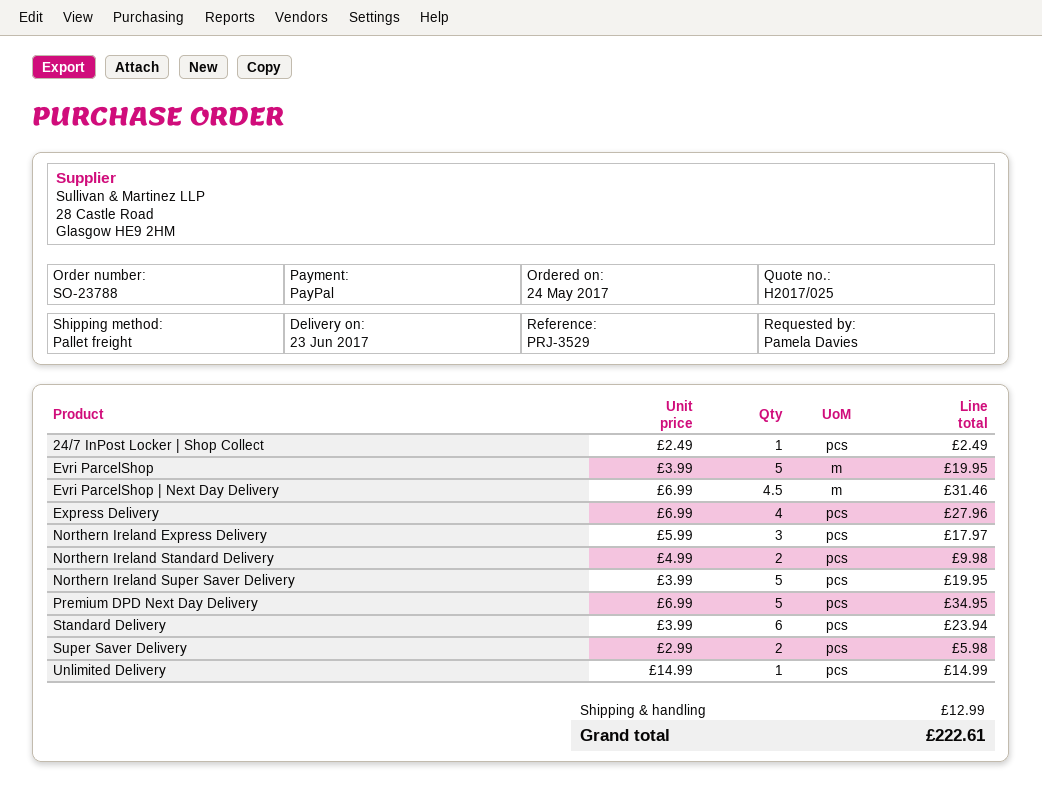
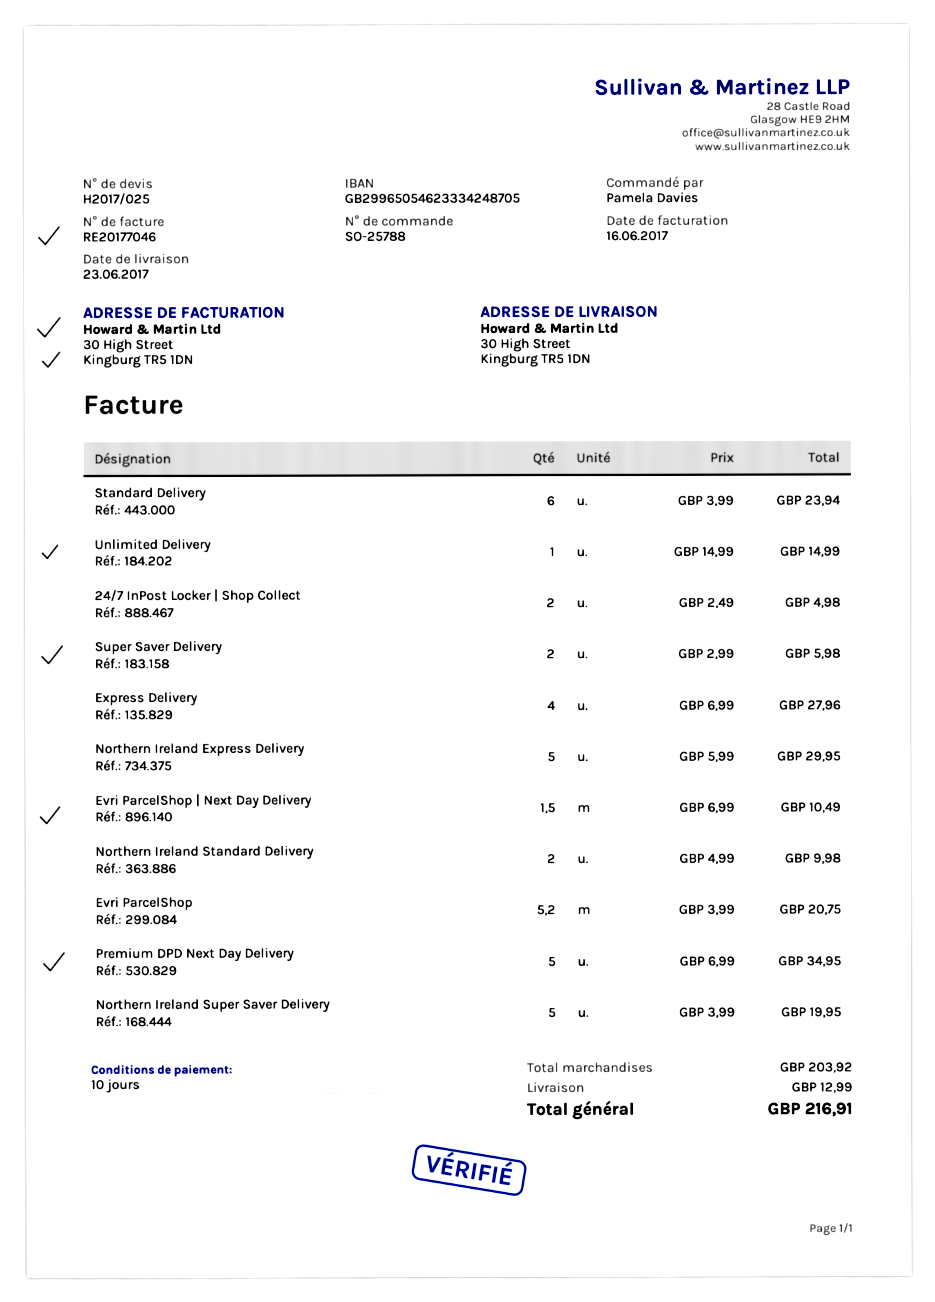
order number: SO-23788 -> SO-25788
24/7 InPost Locker | Shop Collect: 1 x 2.49 = 2.49 -> 2 x 2.49 = 4.98
Evri ParcelShop: 5 x 3.99 = 19.95 -> 5.2 x 3.99 = 20.75
Evri ParcelShop | Next Day Delivery: 4.5 x 6.99 = 31.46 -> 1.5 x 6.99 = 10.49
Northern Ireland Express Delivery: 3 x 5.99 = 17.97 -> 5 x 5.99 = 29.95
total: 222.61 -> 216.91

